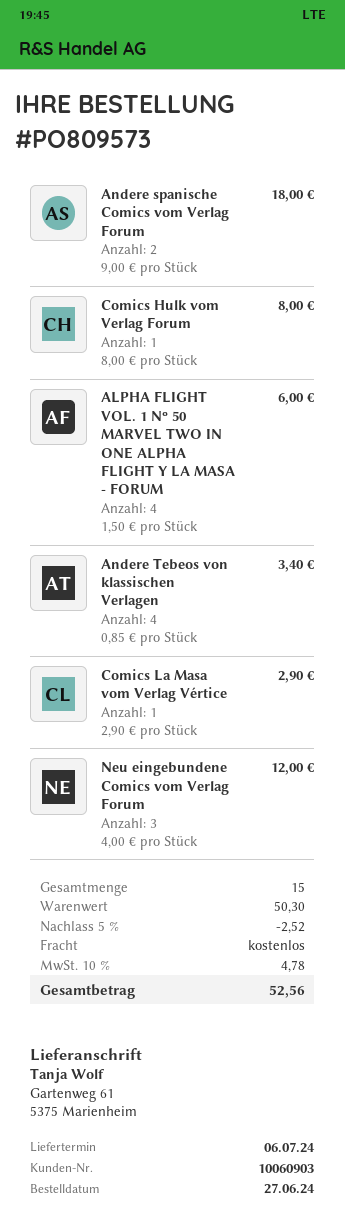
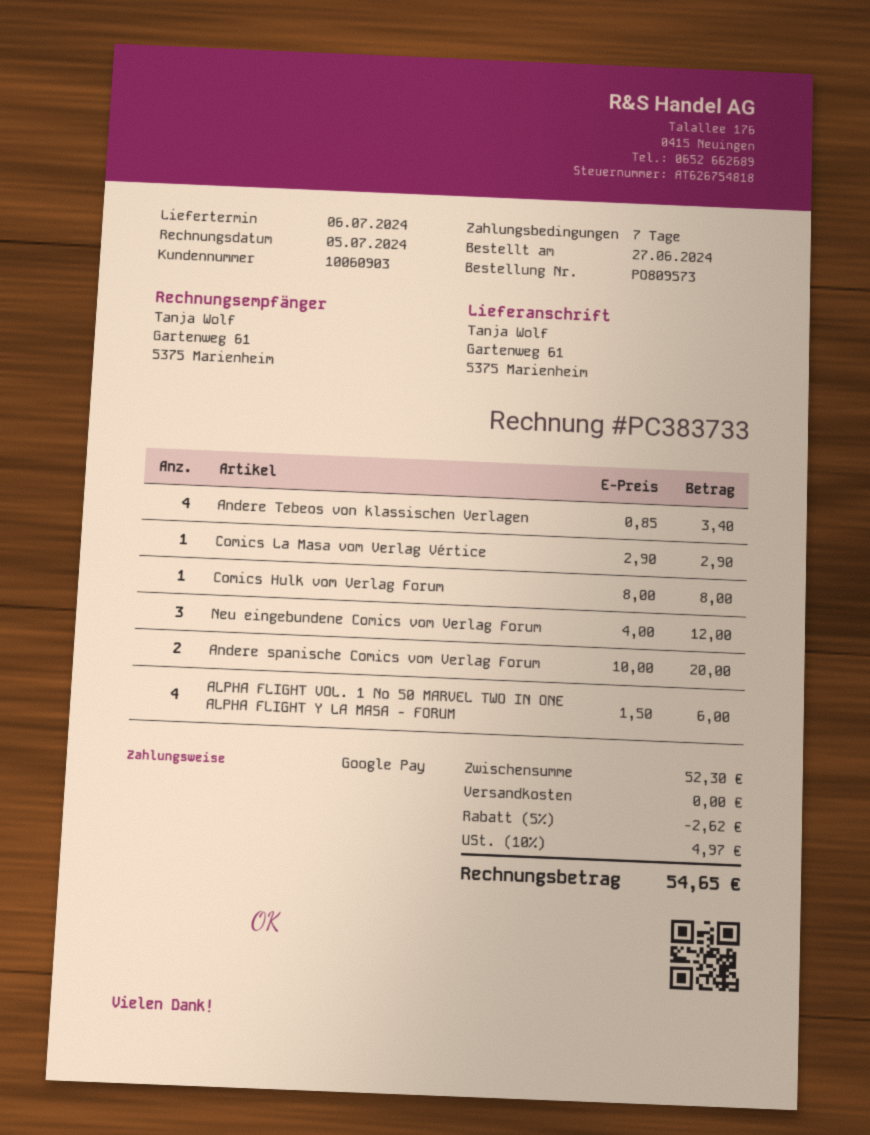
Andere spanische Comics vom Verlag Forum: 2 x 9.00 = 18.00 -> 2 x 10.00 = 20.00
subtotal: 50.30 -> 52.30
discount: 5% = 2.52 -> 5% = 2.62
tax: 10% = 4.78 -> 10% = 4.97
total: 52.56 -> 54.65

